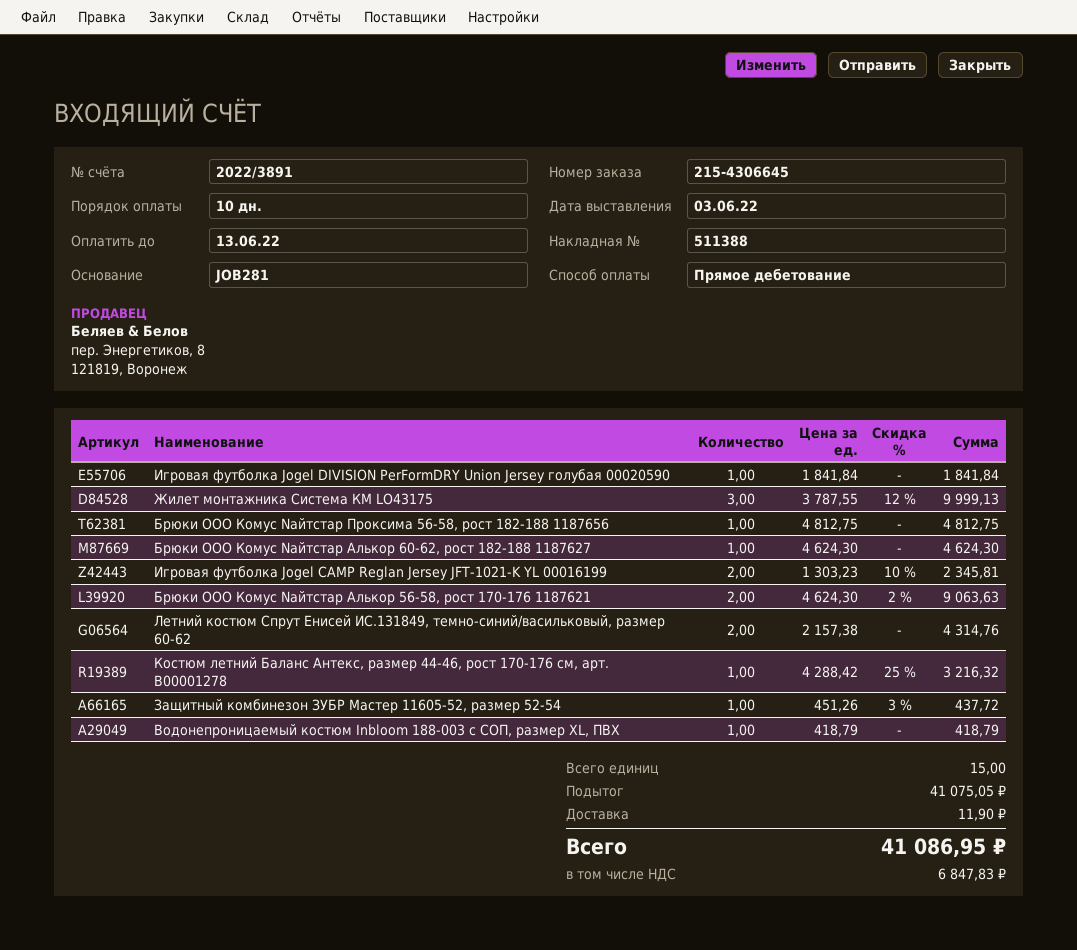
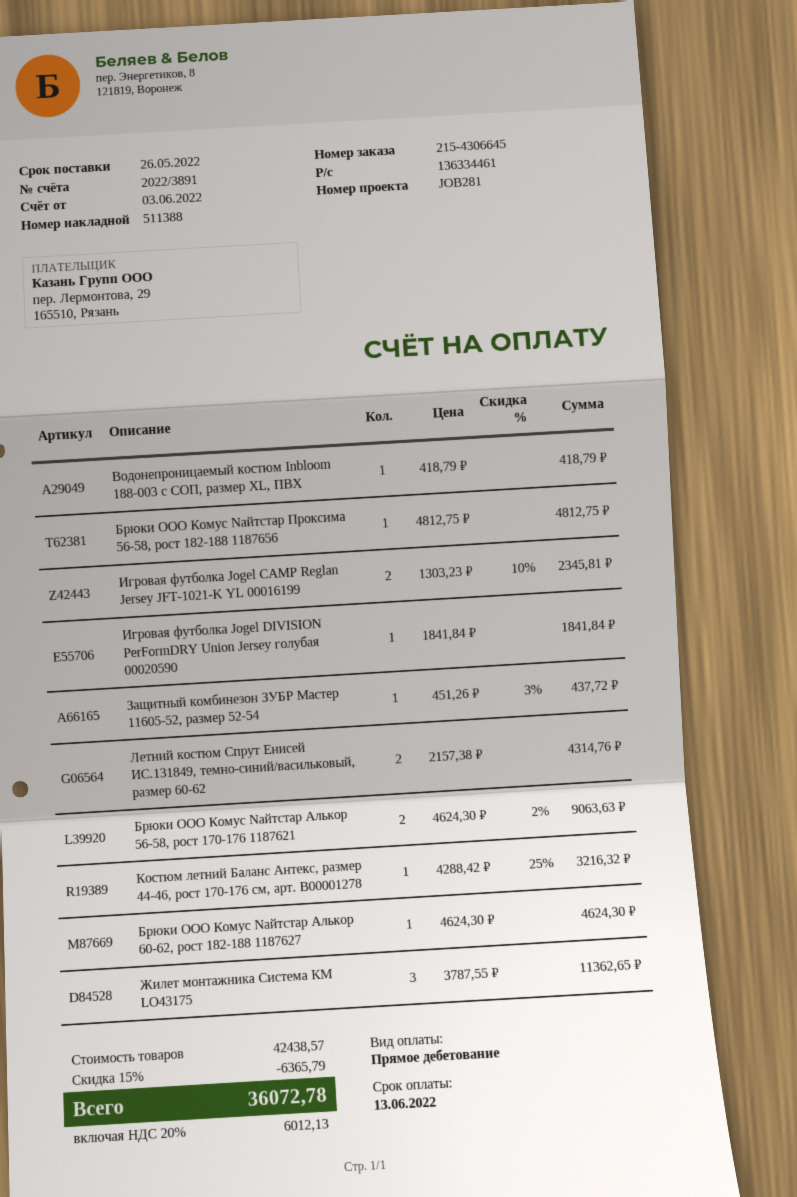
Жилет монтажника Система КМ LO43175: 3 x 3787.55 - 12% = 9999.13 -> 3 x 3787.55 = 11362.65
subtotal: 41075.05 -> 42438.57
discount: none -> 15% = 6365.79
shipping: 11.90 -> none
tax: 6847.83 -> 6012.13
total: 41086.95 -> 36072.78

